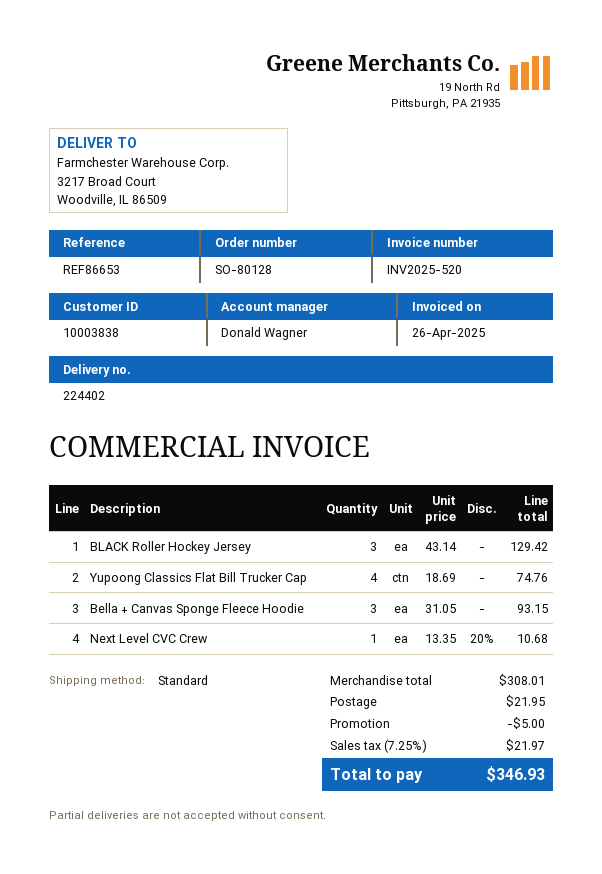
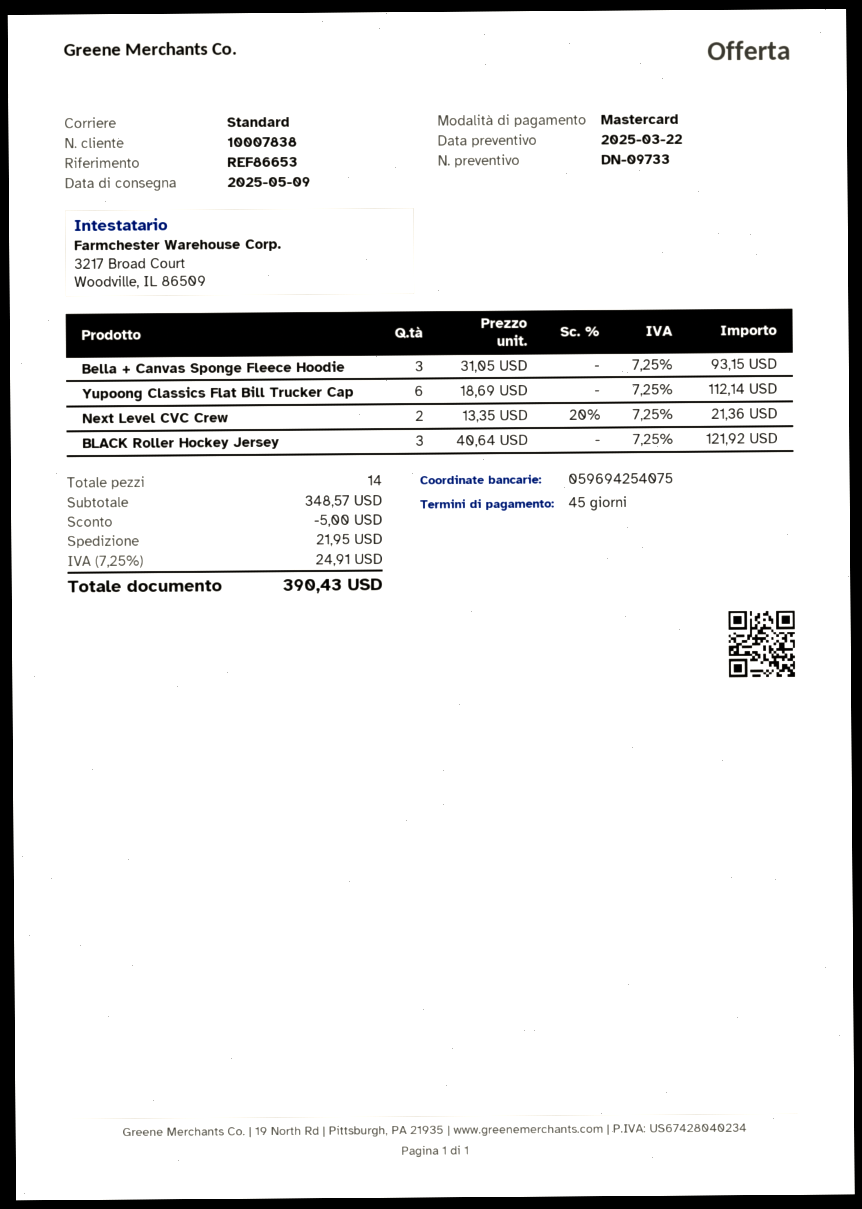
customer number: 10003838 -> 10007838
BLACK Roller Hockey Jersey: 3 x 43.14 = 129.42 -> 3 x 40.64 = 121.92
Yupoong Classics Flat Bill Trucker Cap: 4 x 18.69 = 74.76 -> 6 x 18.69 = 112.14
Next Level CVC Crew: 1 x 13.35 - 20% = 10.68 -> 2 x 13.35 - 20% = 21.36
subtotal: 308.01 -> 348.57
tax: 7.25% = 21.97 -> 7.25% = 24.91
total: 346.93 -> 390.43

